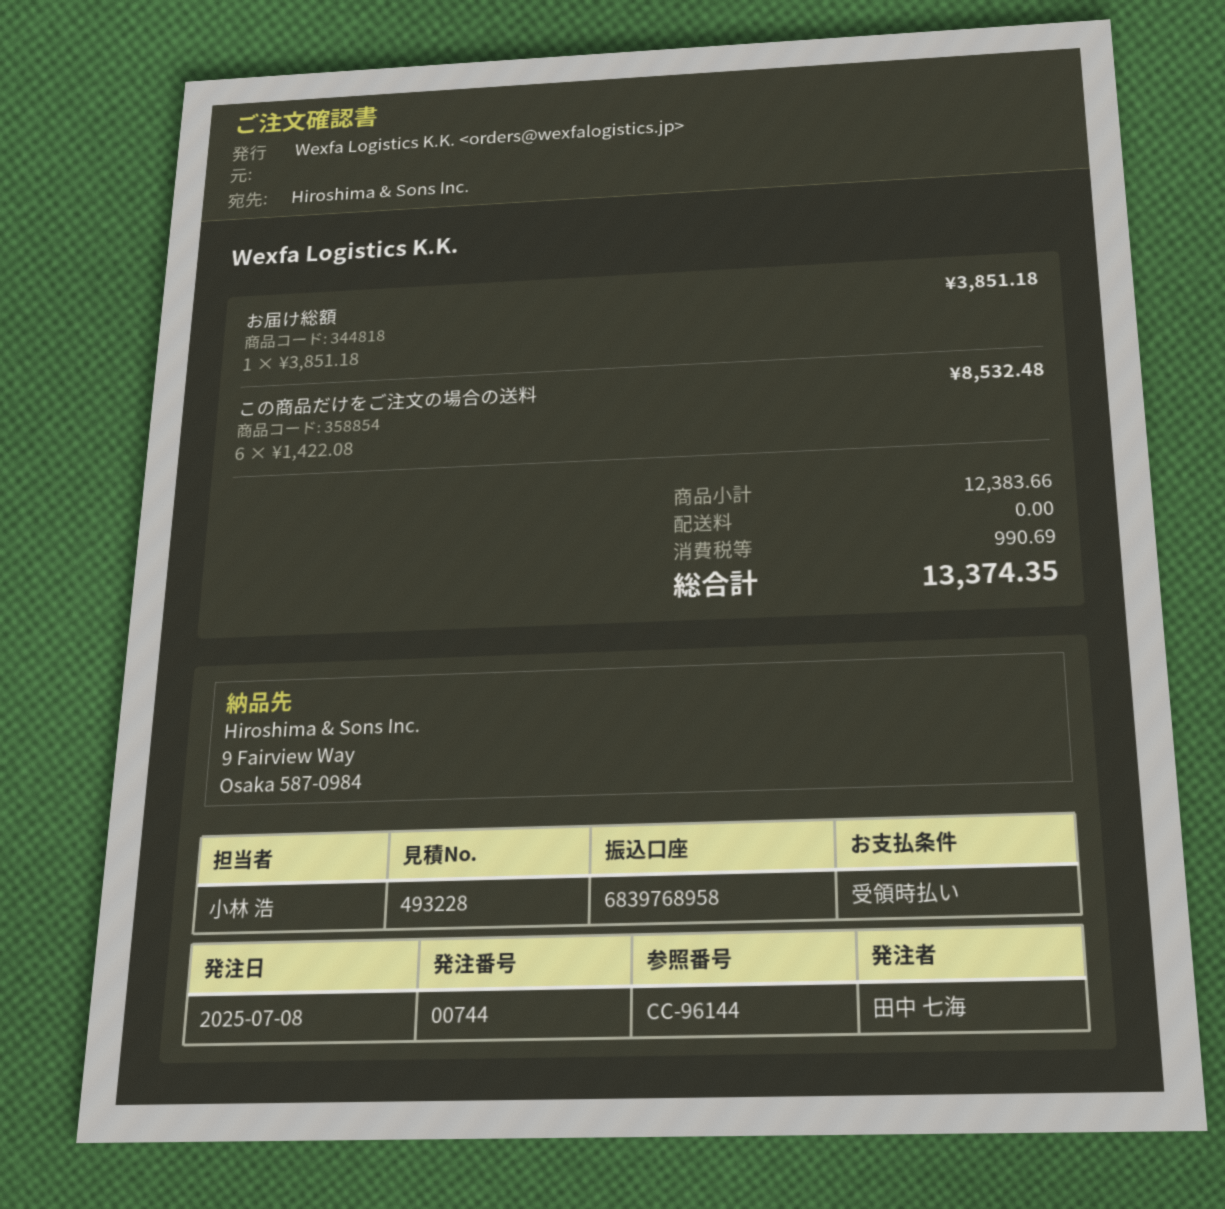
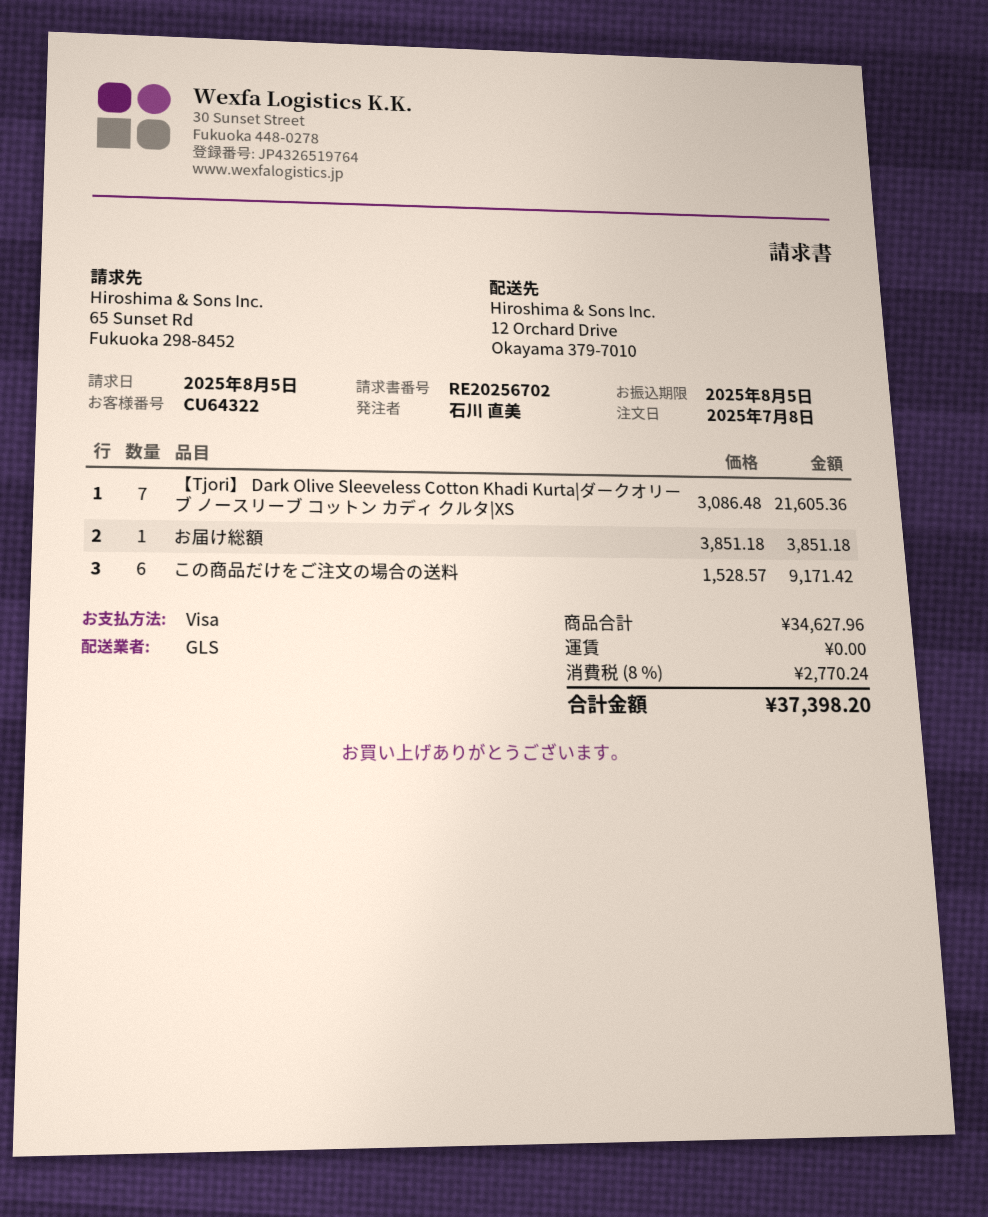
ordered by: 田中 七海 -> 石川 直美
ship to: 9 Fairview Way, Osaka 587-0984 -> 12 Orchard Drive, Okayama 379-7010
この商品だけをご注文の場合の送料: 6 x 1422.08 = 8532.48 -> 6 x 1528.57 = 9171.42
【Tjori】 Dark Olive Sleeveless Cotton Khadi Kurta|ダークオリーブ ノースリーブ コットン カディ クルタ|XS: none -> 7 x 3086.48 = 21605.36
subtotal: 12383.66 -> 34627.96
tax: 990.69 -> 2770.24
total: 13374.35 -> 37398.20

